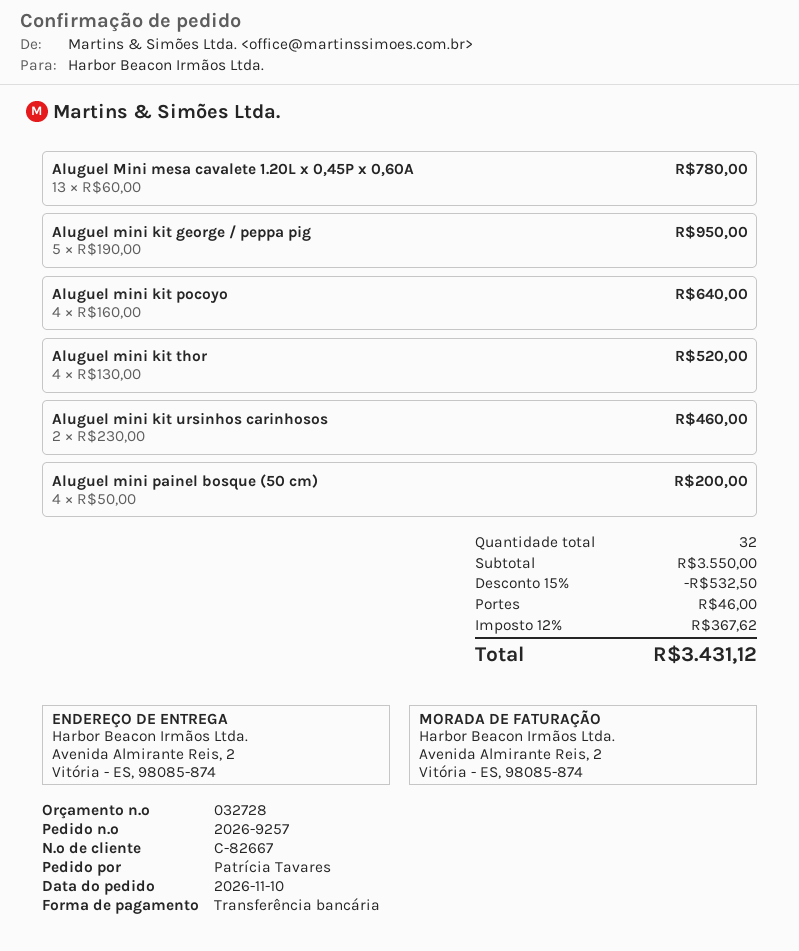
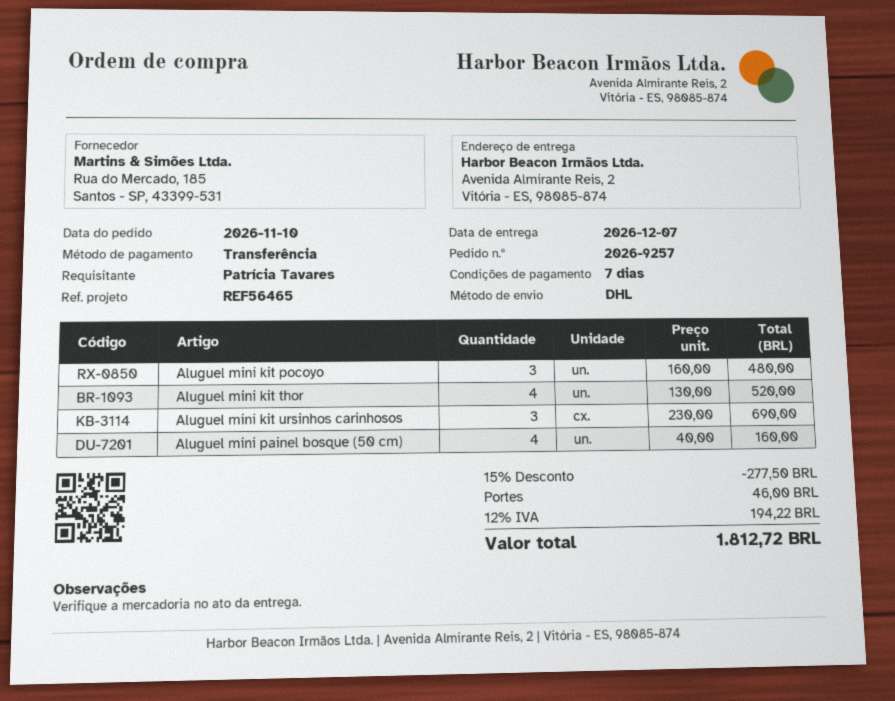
Aluguel Mini mesa cavalete 1.20L x 0,45P x 0,60A: 13 x 60.00 = 780.00 -> none
Aluguel mini kit george / peppa pig: 5 x 190.00 = 950.00 -> none
Aluguel mini kit pocoyo: 4 x 160.00 = 640.00 -> 3 x 160.00 = 480.00
Aluguel mini kit ursinhos carinhosos: 2 x 230.00 = 460.00 -> 3 x 230.00 = 690.00
Aluguel mini painel bosque (50 cm): 4 x 50.00 = 200.00 -> 4 x 40.00 = 160.00
discount: 15% = 532.50 -> 15% = 277.50
tax: 12% = 367.62 -> 12% = 194.22
total: 3431.12 -> 1812.72

